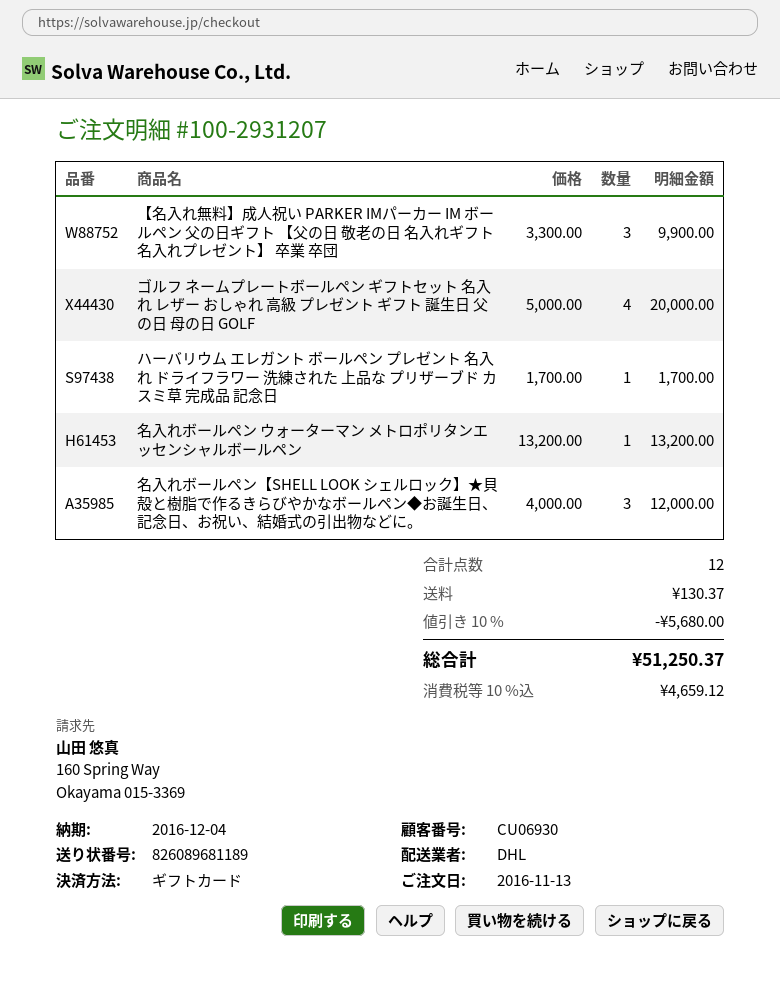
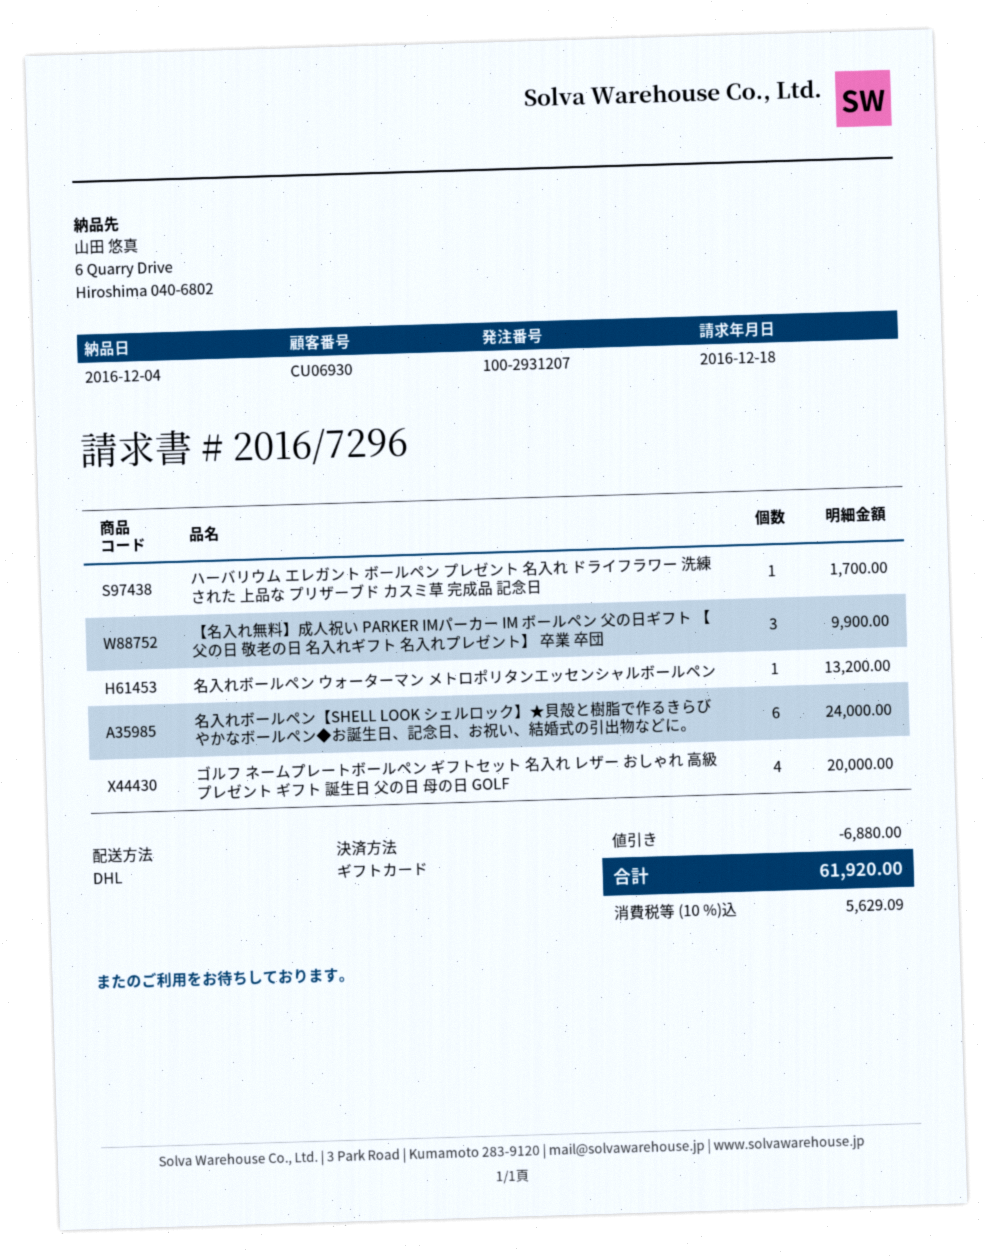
名入れボールペン【SHELL LOOK シェルロック】★貝殻と樹脂で作るきらびやかなボールペン◆お誕生日、記念日、お祝い、結婚式の引出物などに。: 3 for 12000.00 -> 6 for 24000.00
discount: 5680.00 -> 6880.00
shipping: 130.37 -> none
tax: 10% = 4659.12 -> 10% = 5629.09
total: 51250.37 -> 61920.00

